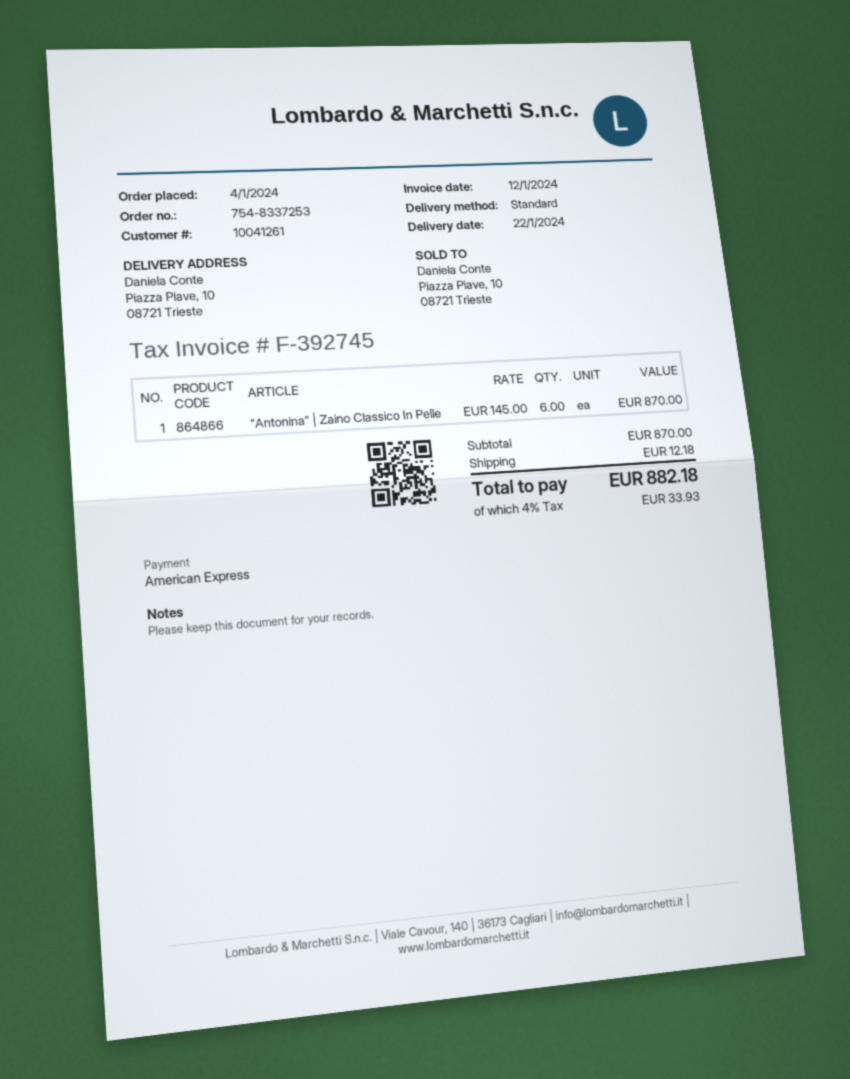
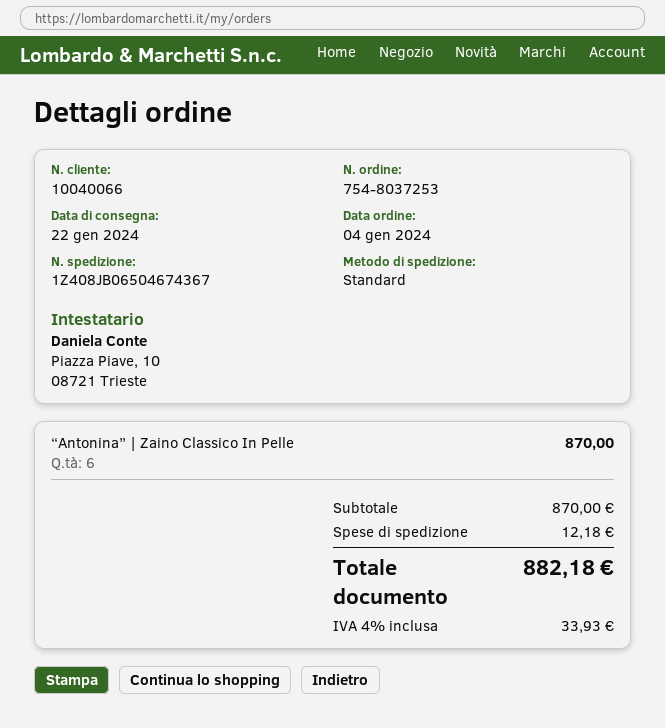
order number: 754-8337253 -> 754-8037253
customer number: 10041261 -> 10040066

